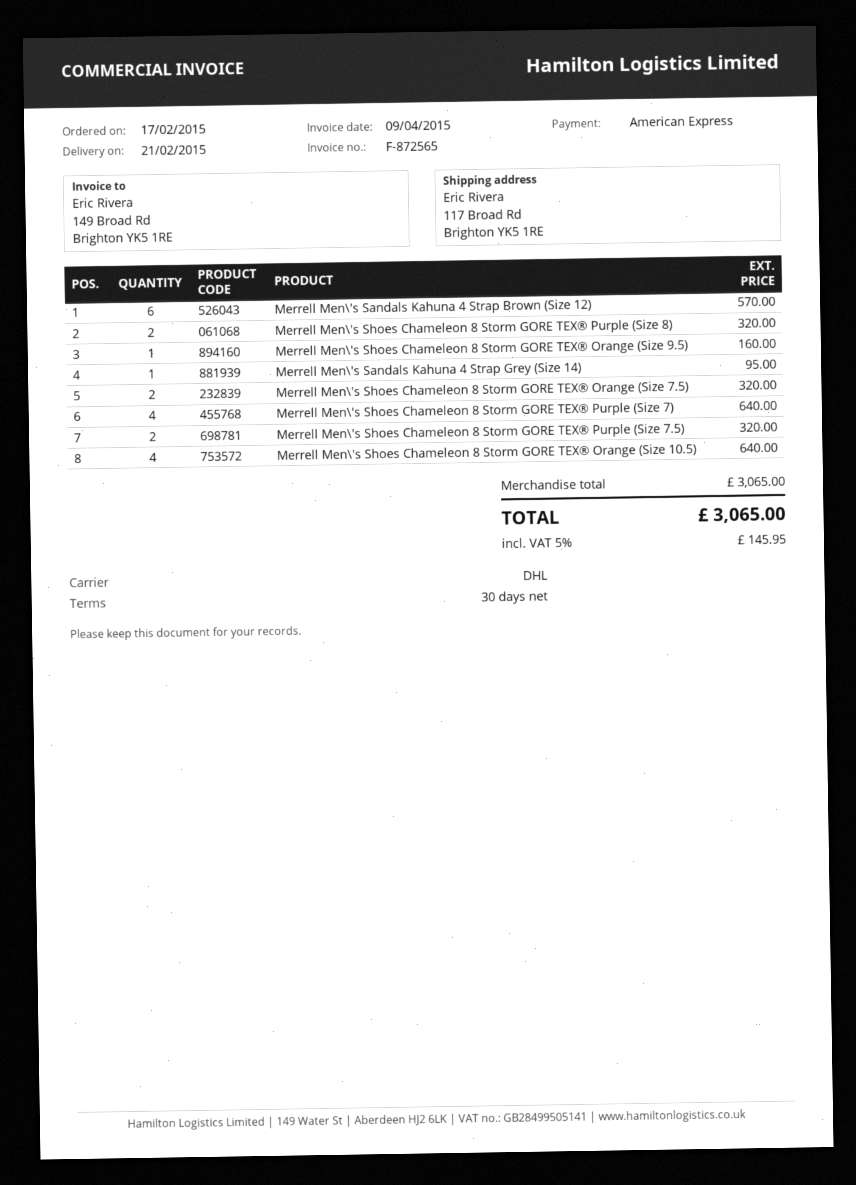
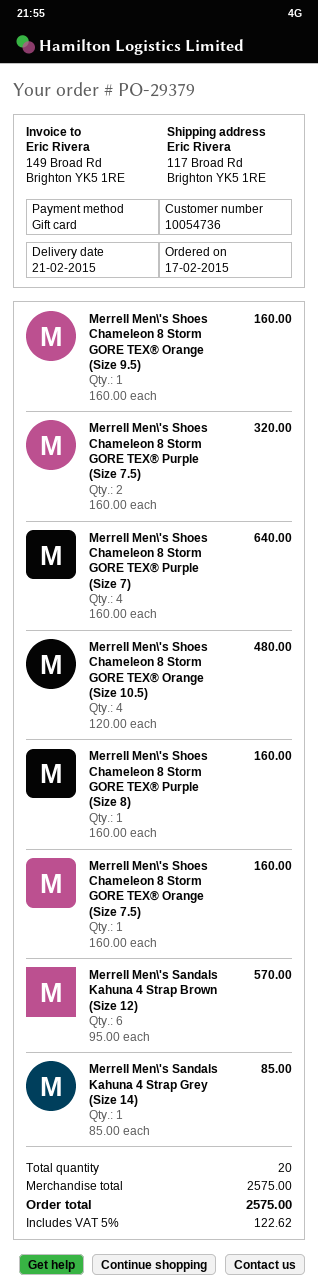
payment method: American Express -> gift card
Merrell Men\'s Shoes Chameleon 8 Storm GORE TEX® Purple (Size 8): 2 for 320.00 -> 1 for 160.00
Merrell Men\'s Sandals Kahuna 4 Strap Grey (Size 14): 1 for 95.00 -> 1 for 85.00
Merrell Men\'s Shoes Chameleon 8 Storm GORE TEX® Orange (Size 7.5): 2 for 320.00 -> 1 for 160.00
Merrell Men\'s Shoes Chameleon 8 Storm GORE TEX® Orange (Size 10.5): 4 for 640.00 -> 4 for 480.00
subtotal: 3065.00 -> 2575.00
tax: 5% = 145.95 -> 5% = 122.62
total: 3065.00 -> 2575.00

